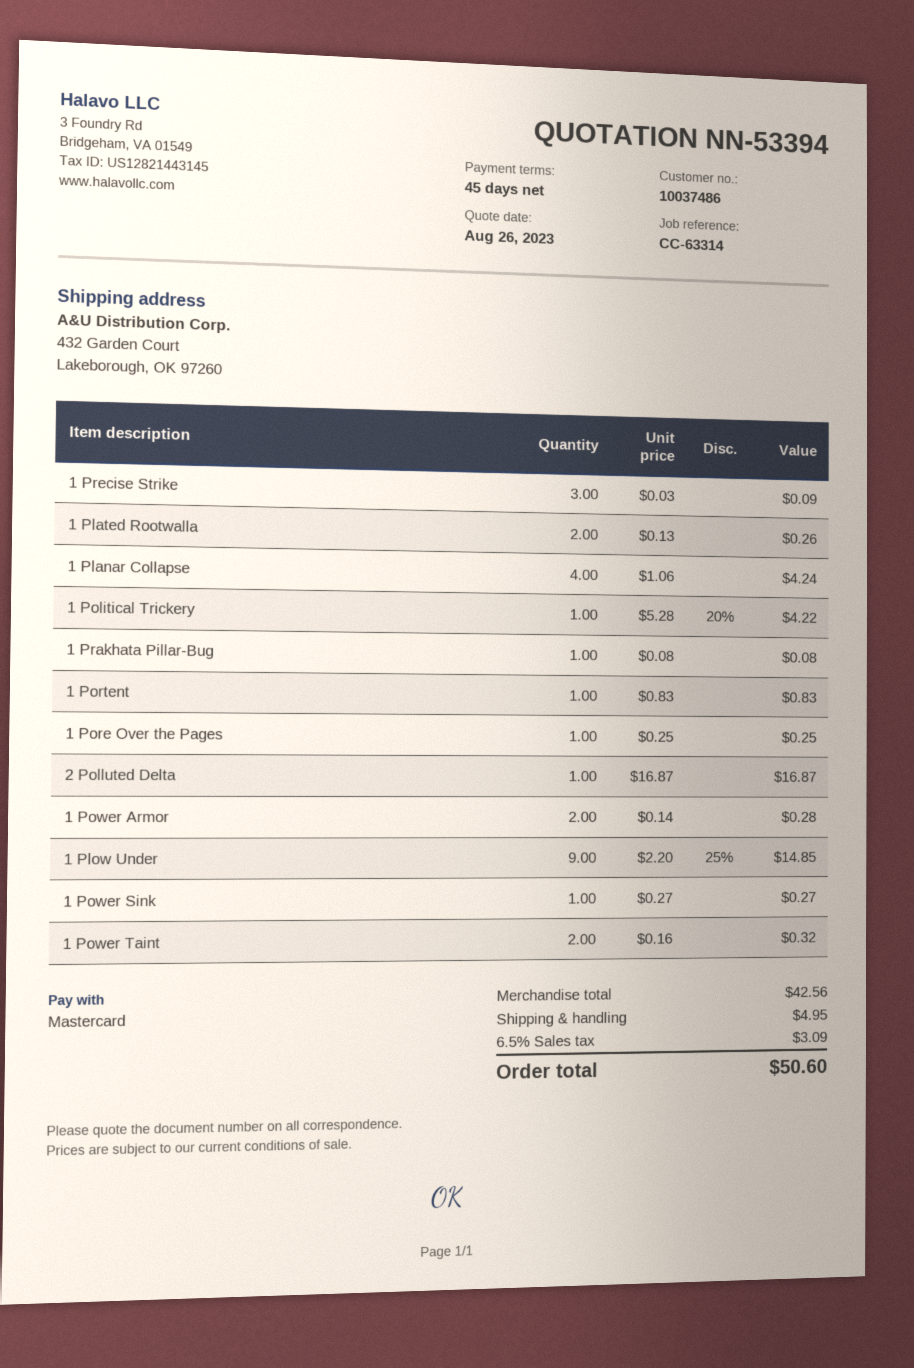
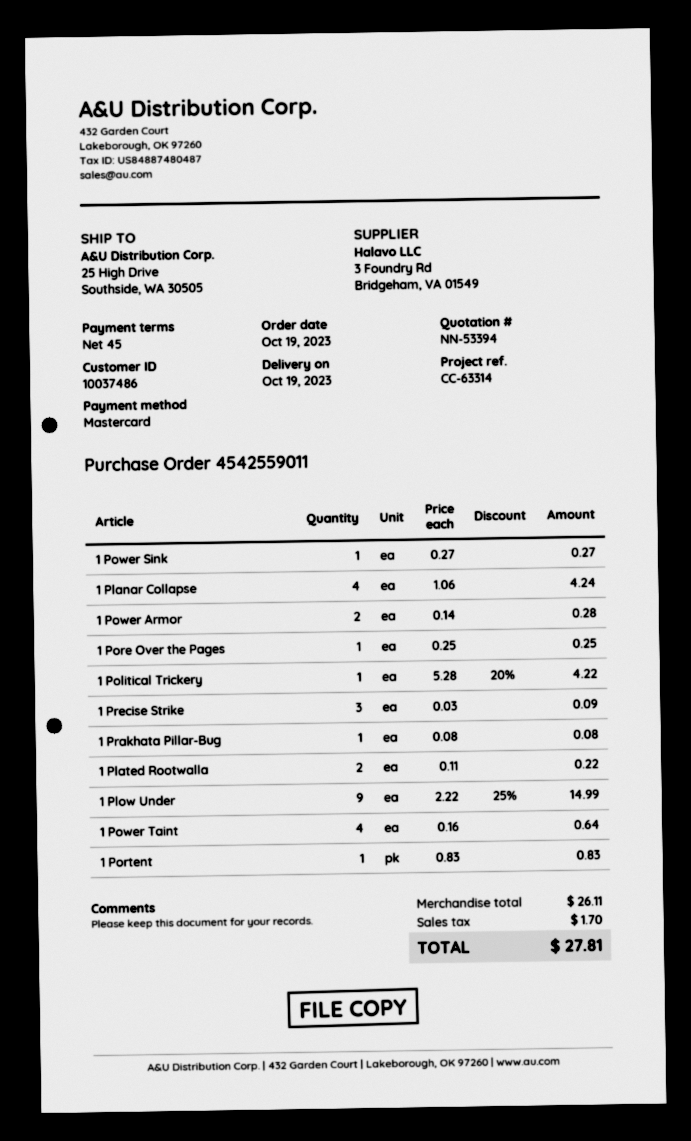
ship to: 432 Garden Court, Lakeborough, OK 97260 -> 25 High Drive, Southside, WA 30505
1 Plated Rootwalla: 2 x 0.13 = 0.26 -> 2 x 0.11 = 0.22
2 Polluted Delta: 1 x 16.87 = 16.87 -> none
1 Plow Under: 9 x 2.20 - 25% = 14.85 -> 9 x 2.22 - 25% = 14.99
1 Power Taint: 2 x 0.16 = 0.32 -> 4 x 0.16 = 0.64
subtotal: 42.56 -> 26.11
shipping: 4.95 -> none
tax: 3.09 -> 1.70
total: 50.60 -> 27.81

